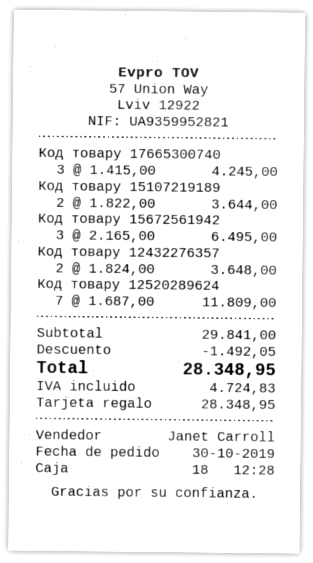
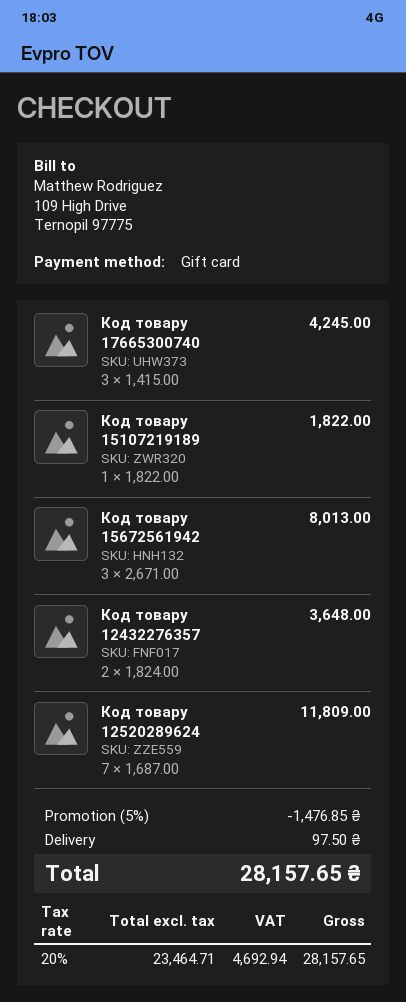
Код товару 15107219189: 2 x 1822.00 = 3644.00 -> 1 x 1822.00 = 1822.00
Код товару 15672561942: 3 x 2165.00 = 6495.00 -> 3 x 2671.00 = 8013.00
discount: 1492.05 -> 1476.85
shipping: none -> 97.50
tax: 4724.83 -> 4692.94
total: 28348.95 -> 28157.65

